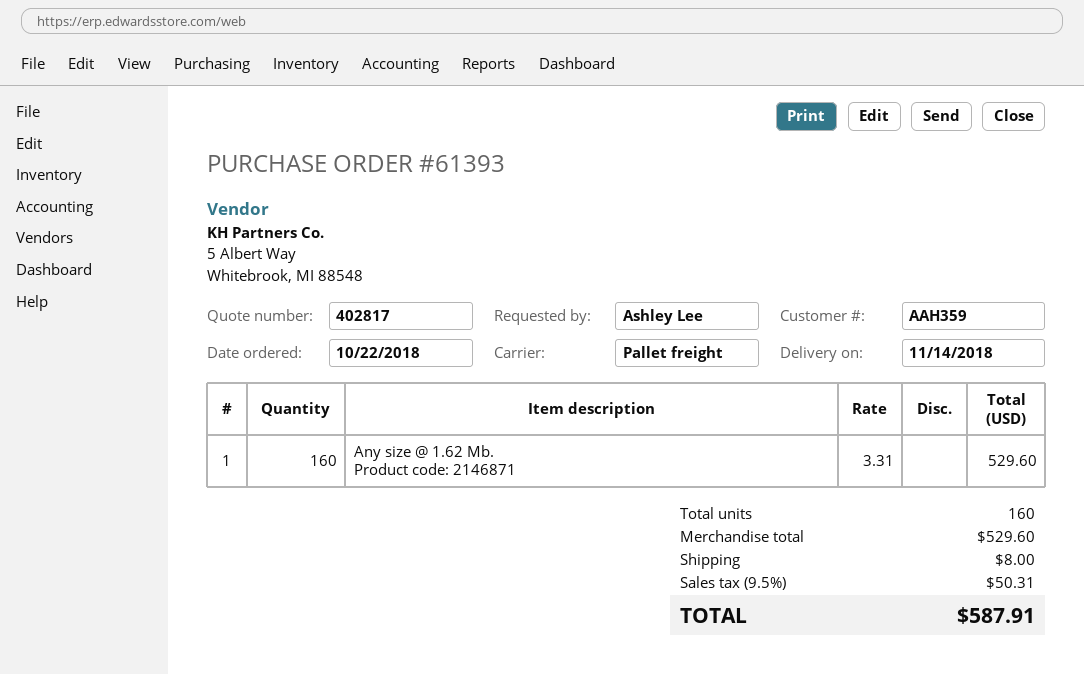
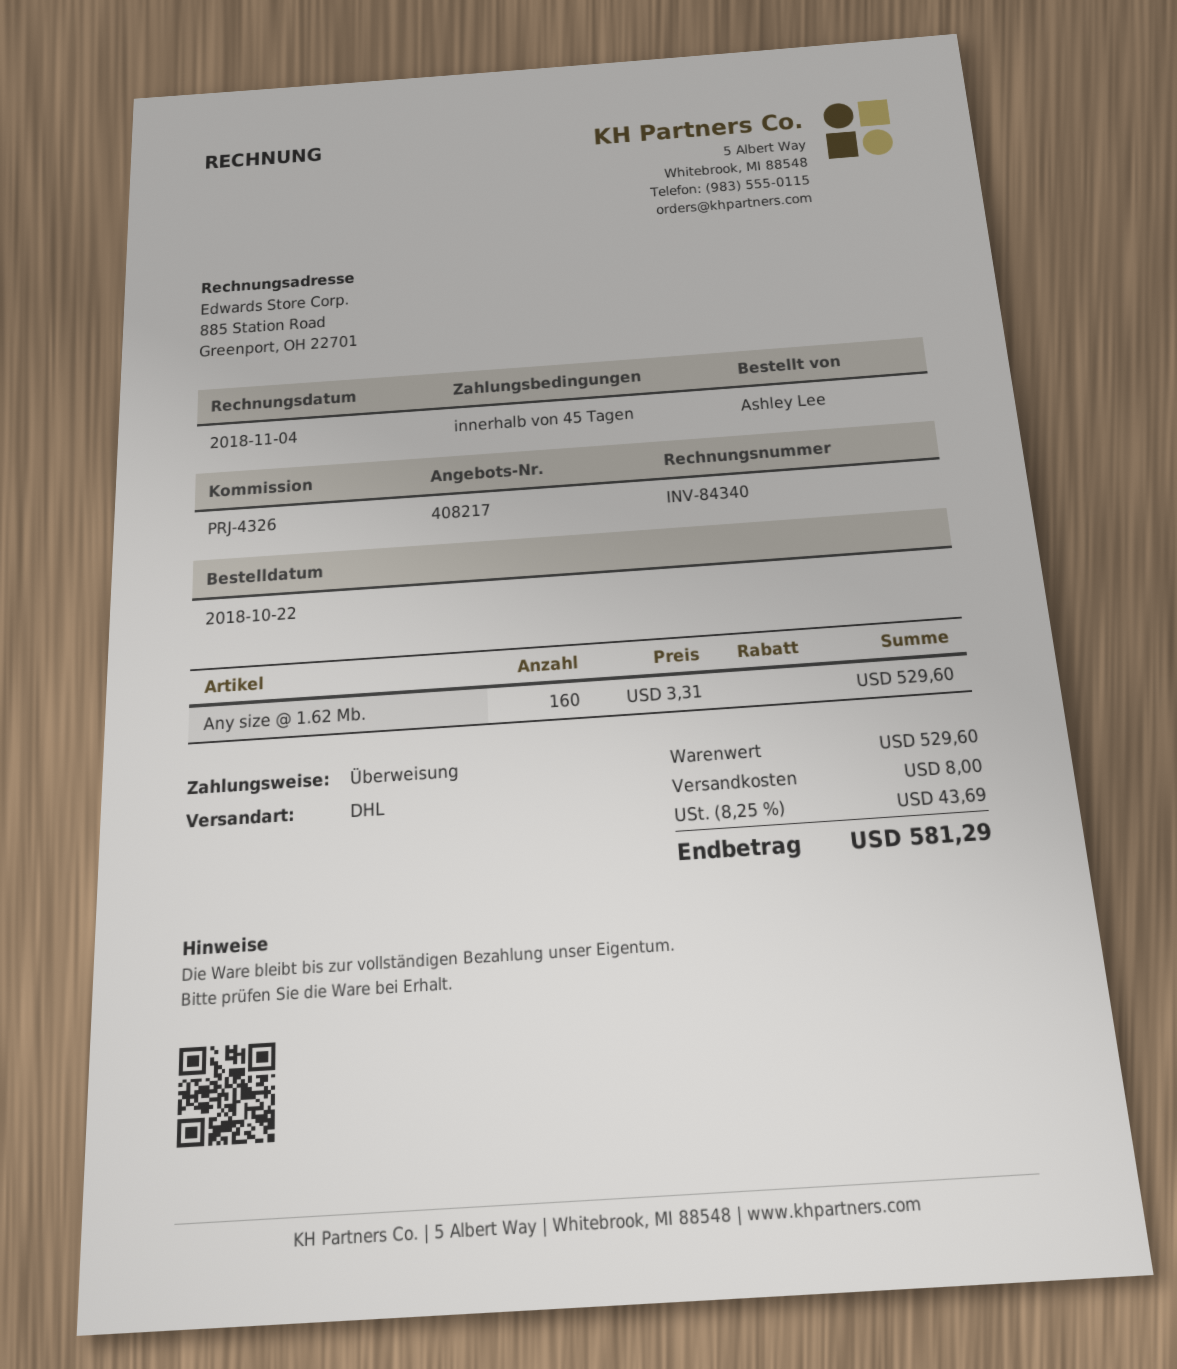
quote number: 402817 -> 408217
shipping method: pallet freight -> DHL
tax: 9.5% = 50.31 -> 8.25% = 43.69
total: 587.91 -> 581.29

